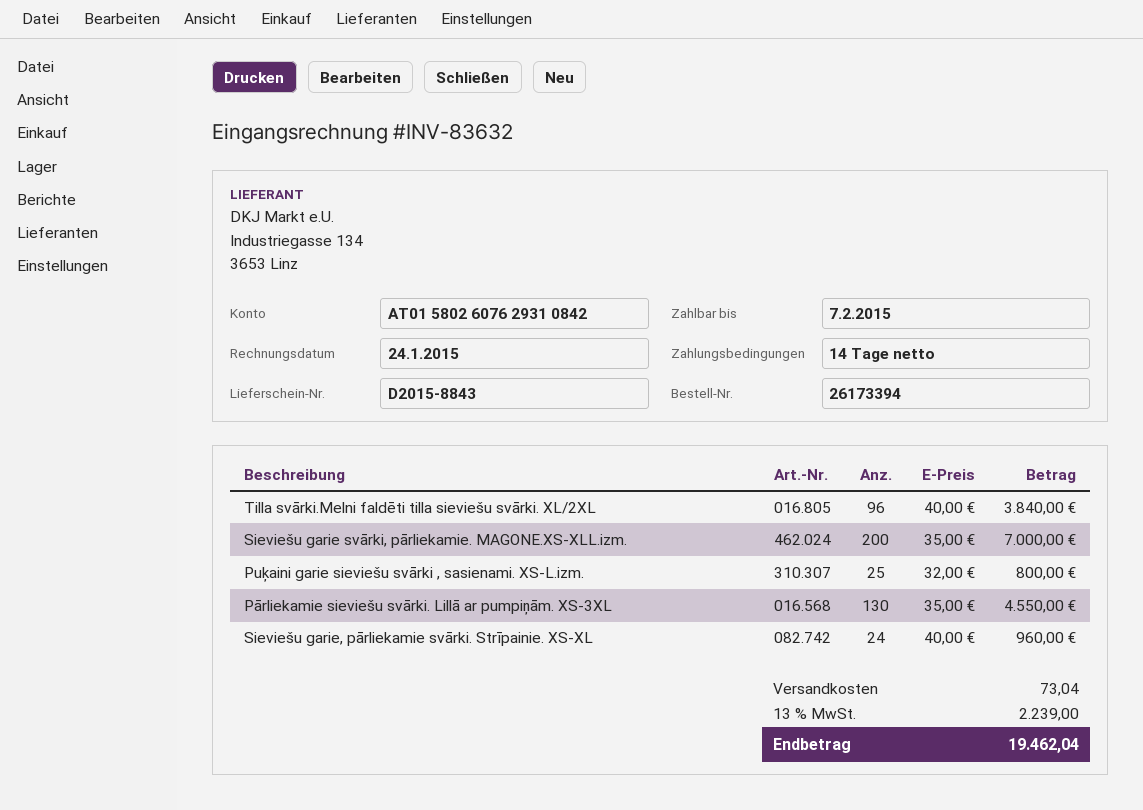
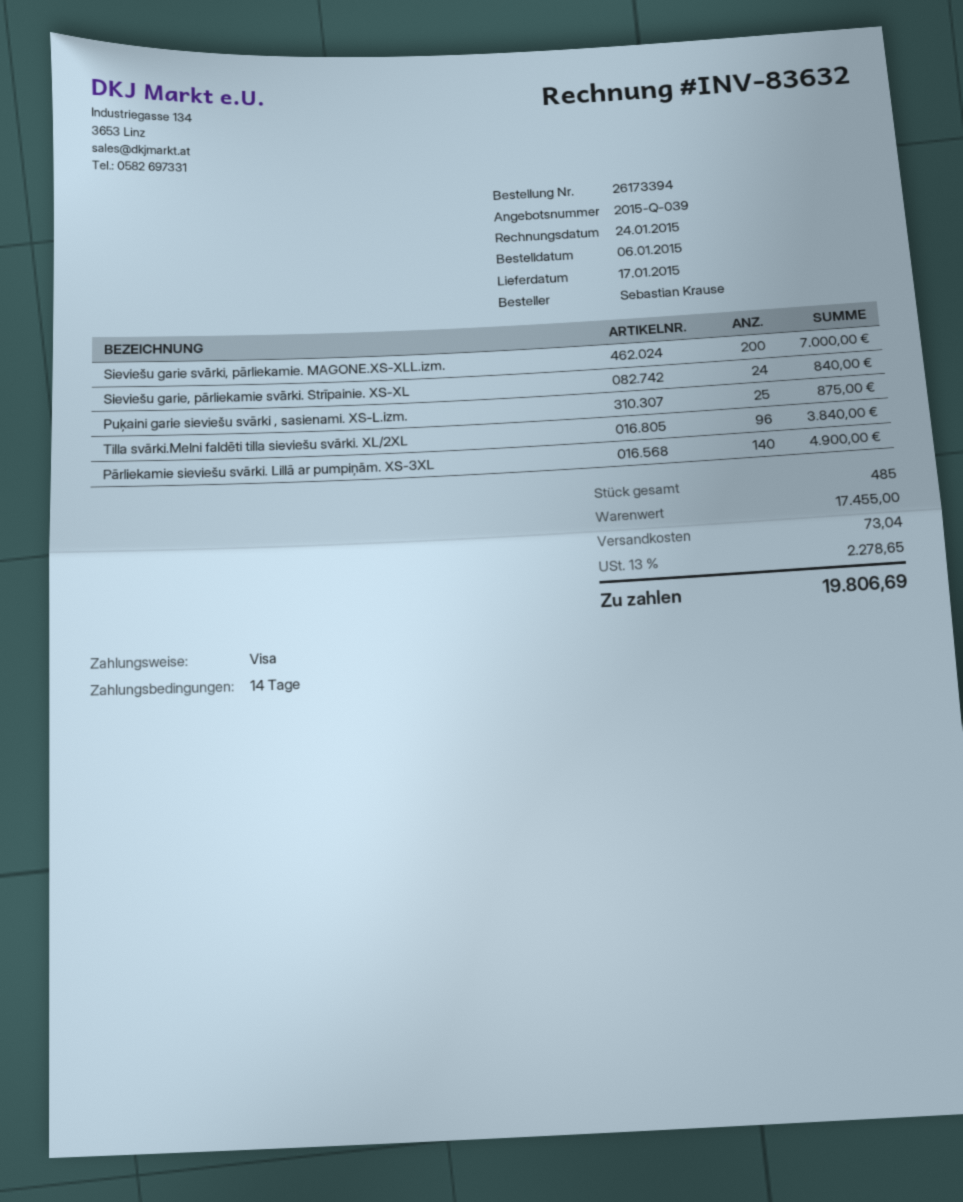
Puķaini garie sieviešu svārki , sasienami. XS-L.izm.: 25 for 800.00 -> 25 for 875.00
Pārliekamie sieviešu svārki. Lillā ar pumpiņām. XS-3XL: 130 for 4550.00 -> 140 for 4900.00
Sieviešu garie, pārliekamie svārki. Strīpainie. XS-XL: 24 for 960.00 -> 24 for 840.00
tax: 13% = 2239.00 -> 13% = 2278.65
total: 19462.04 -> 19806.69

